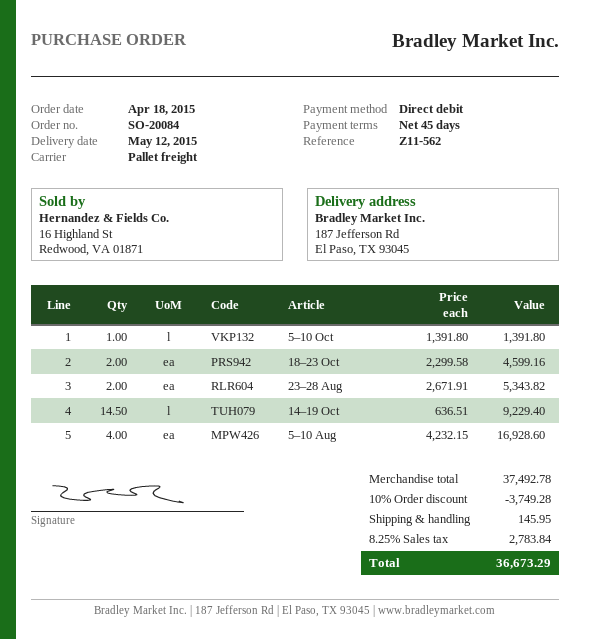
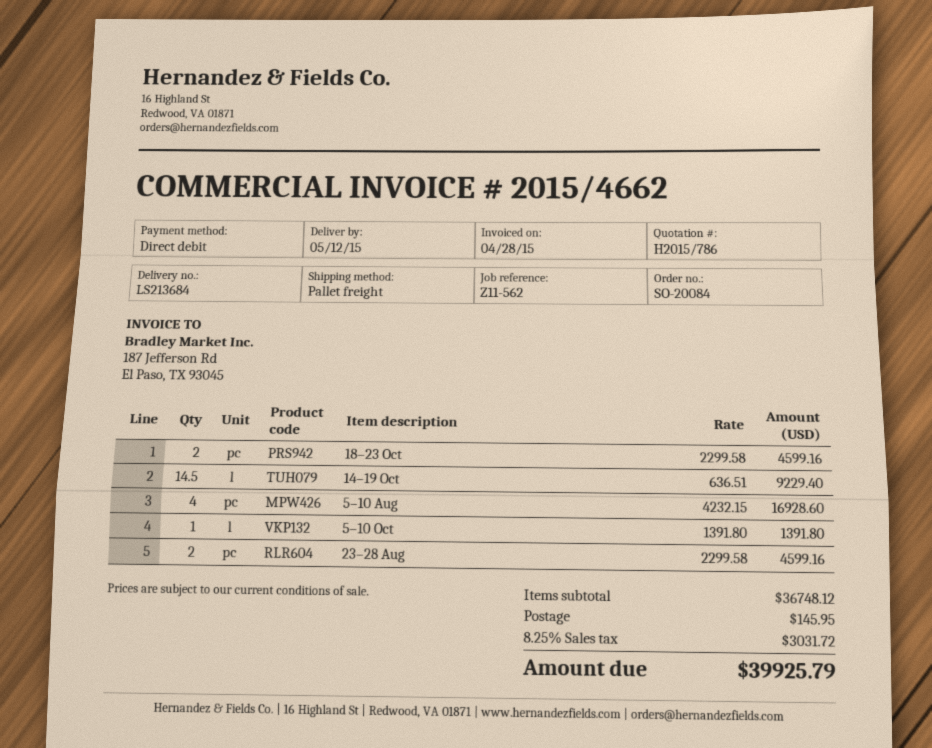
23–28 Aug: 2 x 2671.91 = 5343.82 -> 2 x 2299.58 = 4599.16
subtotal: 37492.78 -> 36748.12
discount: 10% = 3749.28 -> none
tax: 8.25% = 2783.84 -> 8.25% = 3031.72
total: 36673.29 -> 39925.79

